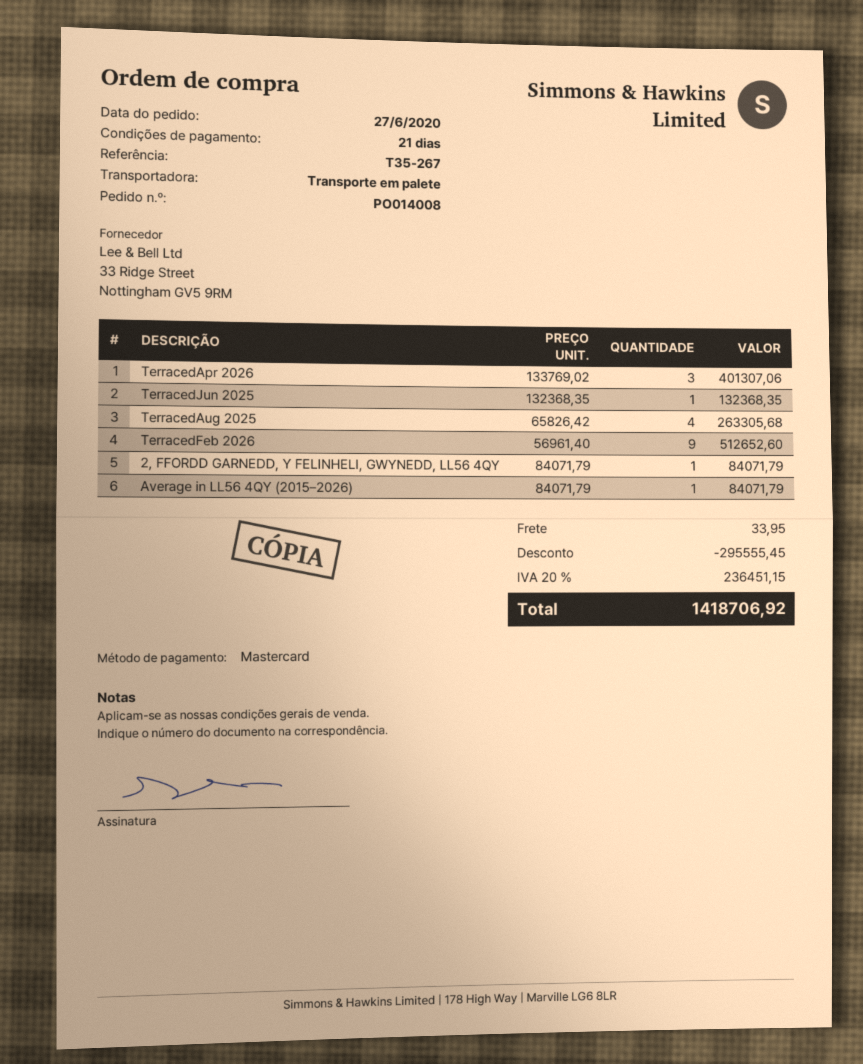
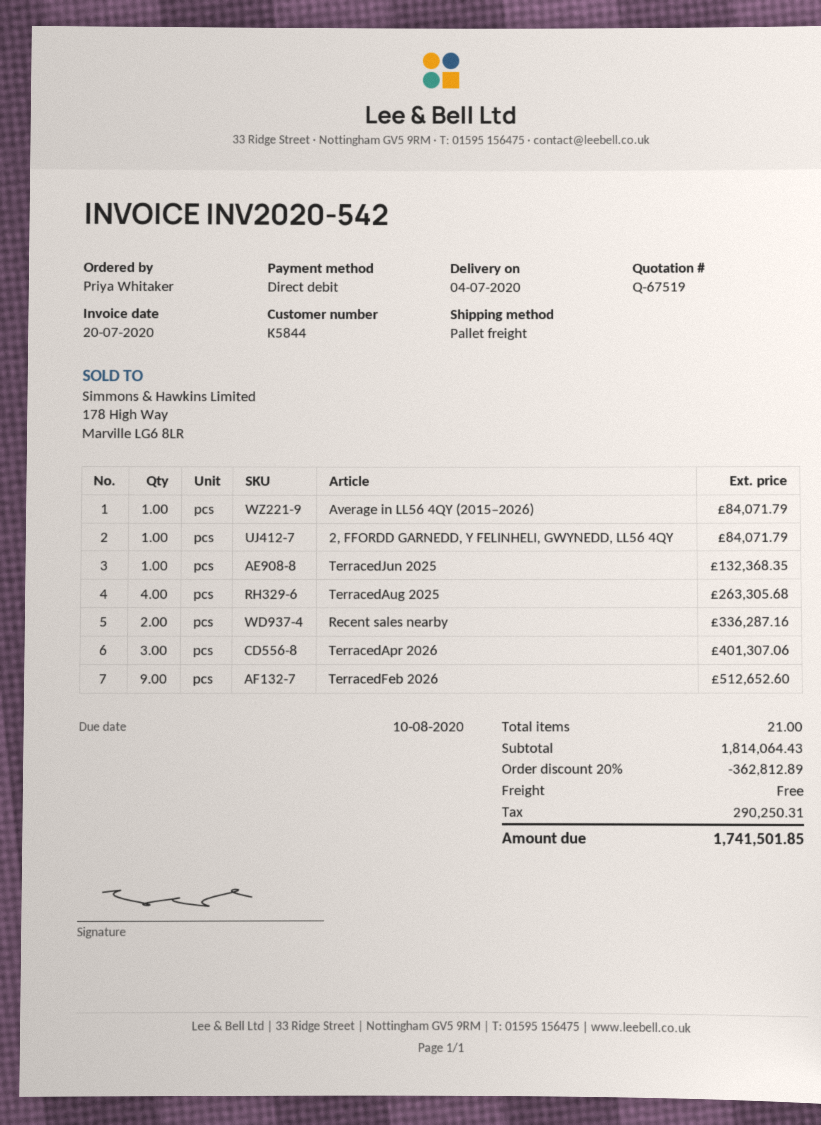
payment method: Mastercard -> direct debit
Recent sales nearby: none -> 2 for 336287.16
discount: 295555.45 -> 362812.89
shipping: 33.95 -> 0.00
tax: 236451.15 -> 290250.31
total: 1418706.92 -> 1741501.85

